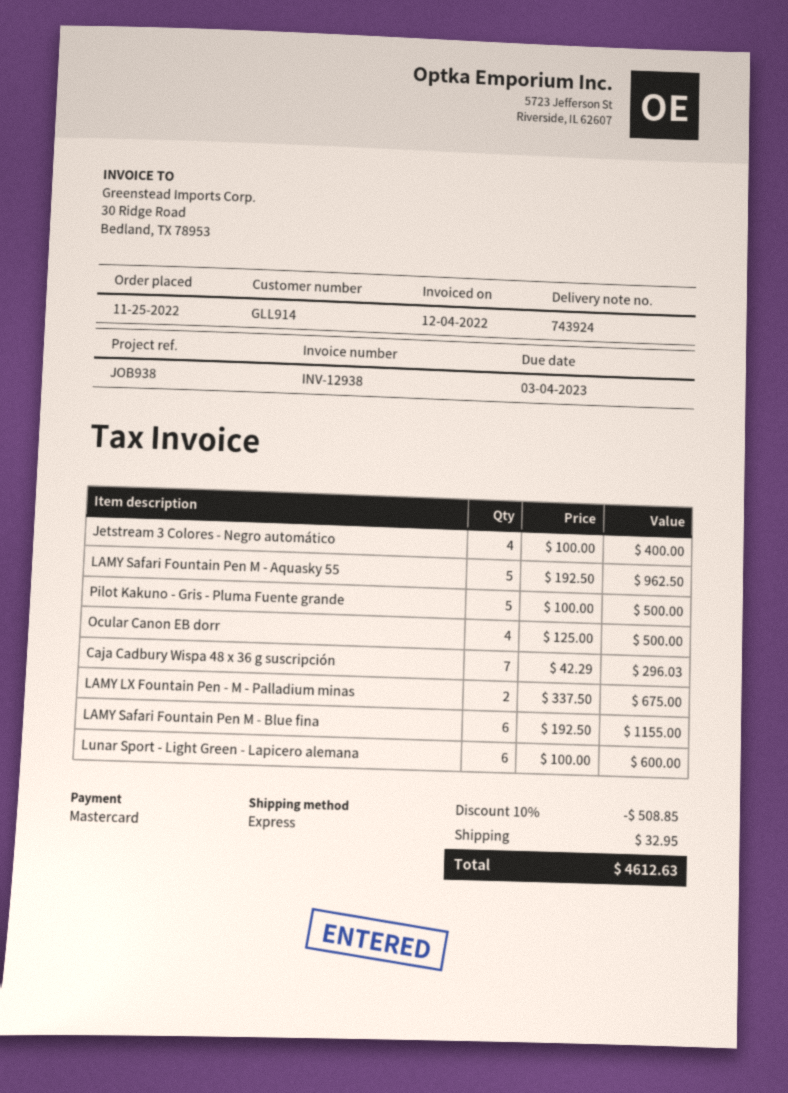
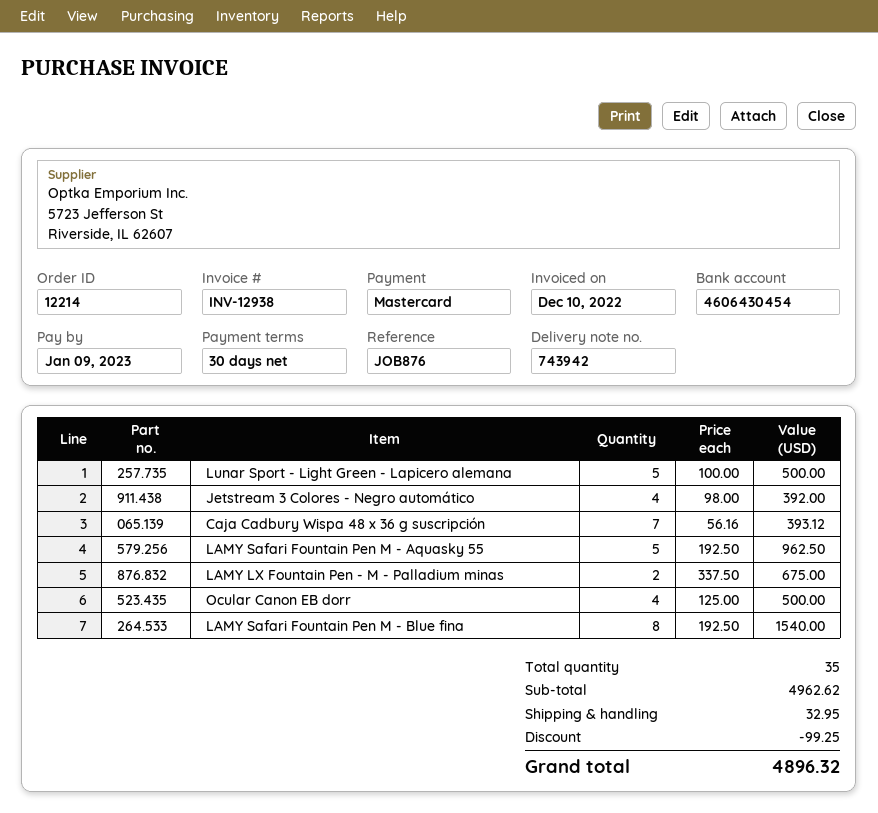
delivery note number: 743924 -> 743942
invoice date: 2022-12-04 -> 2022-12-10
due date: 2023-03-04 -> 2023-01-09
reference: JOB938 -> JOB876
Jetstream 3 Colores - Negro automático: 4 x 100.00 = 400.00 -> 4 x 98.00 = 392.00
Pilot Kakuno - Gris - Pluma Fuente grande: 5 x 100.00 = 500.00 -> none
Caja Cadbury Wispa 48 x 36 g suscripción: 7 x 42.29 = 296.03 -> 7 x 56.16 = 393.12
LAMY Safari Fountain Pen M - Blue fina: 6 x 192.50 = 1155.00 -> 8 x 192.50 = 1540.00
Lunar Sport - Light Green - Lapicero alemana: 6 x 100.00 = 600.00 -> 5 x 100.00 = 500.00
discount: 508.85 -> 99.25
total: 4612.63 -> 4896.32

